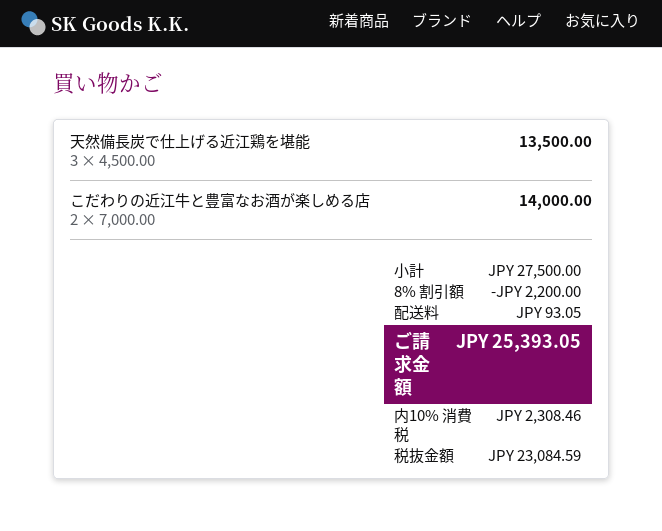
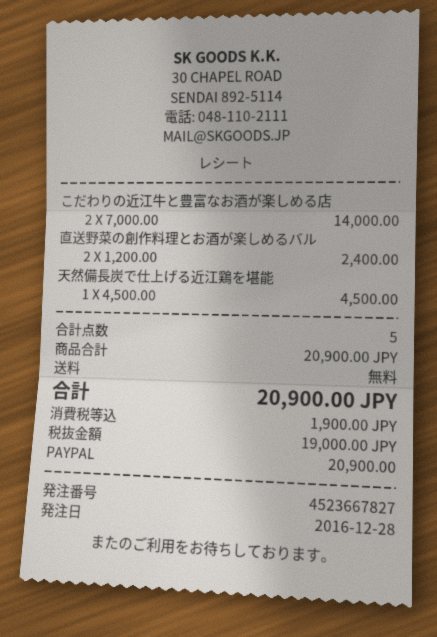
天然備長炭で仕上げる近江鶏を堪能: 3 x 4500.00 = 13500.00 -> 1 x 4500.00 = 4500.00
直送野菜の創作料理とお酒が楽しめるバル: none -> 2 x 1200.00 = 2400.00
subtotal: 27500.00 -> 20900.00
discount: 8% = 2200.00 -> none
shipping: 93.05 -> 0.00
net: 23084.59 -> 19000.00
tax: 2308.46 -> 1900.00
total: 25393.05 -> 20900.00

